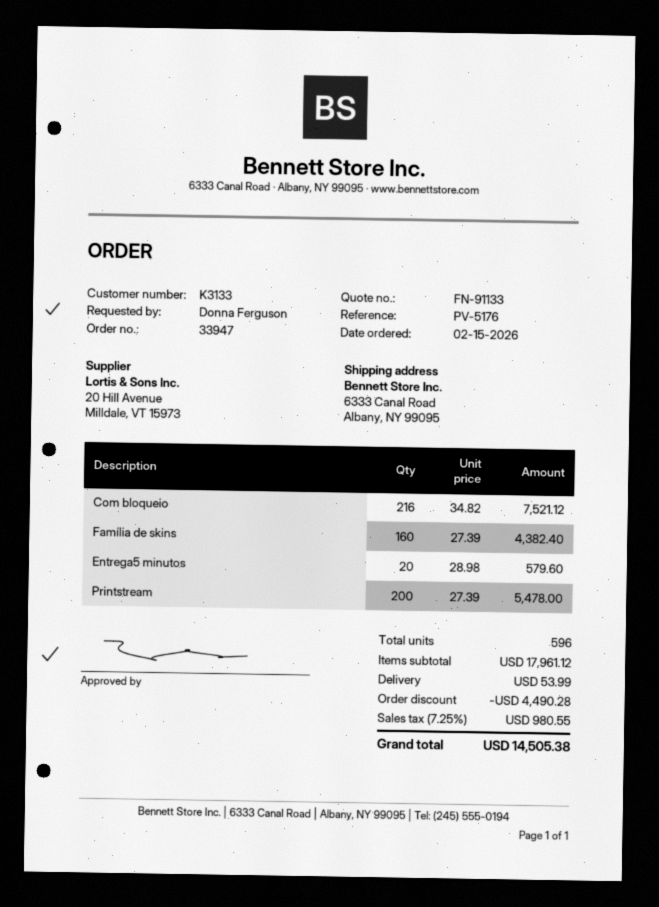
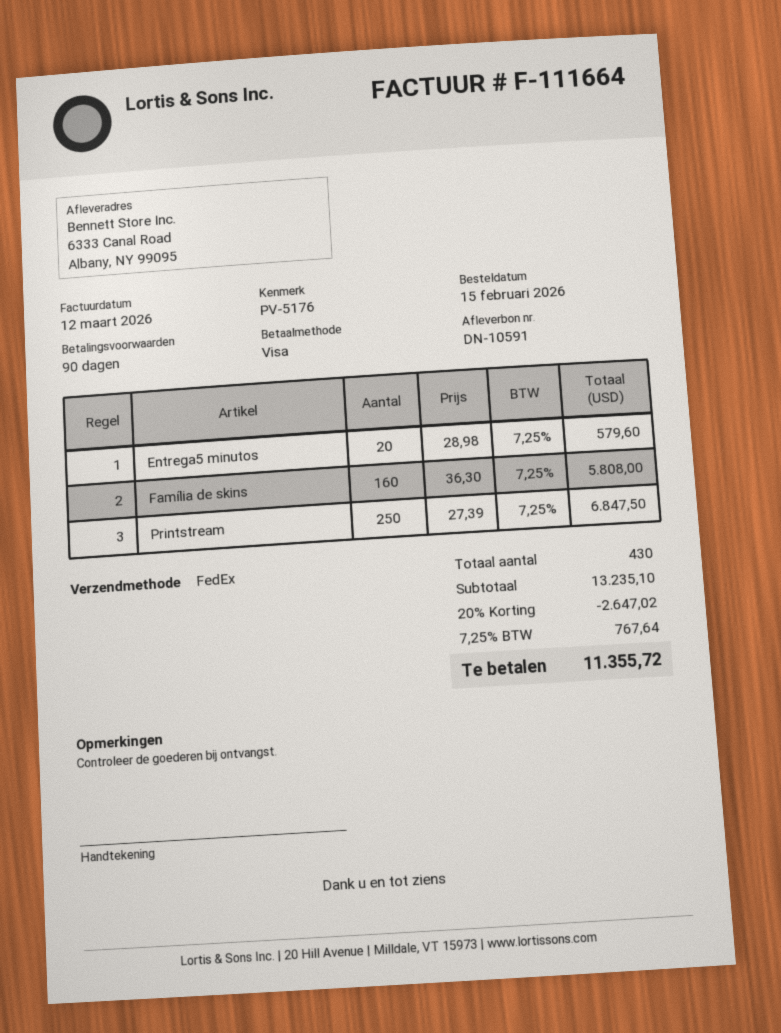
Com bloqueio: 216 x 34.82 = 7521.12 -> none
Família de skins: 160 x 27.39 = 4382.40 -> 160 x 36.30 = 5808.00
Printstream: 200 x 27.39 = 5478.00 -> 250 x 27.39 = 6847.50
total quantity: 596 -> 430
subtotal: 17961.12 -> 13235.10
discount: 4490.28 -> 2647.02
shipping: 53.99 -> none
tax: 7.25% = 980.55 -> 7.25% = 767.64
total: 14505.38 -> 11355.72

